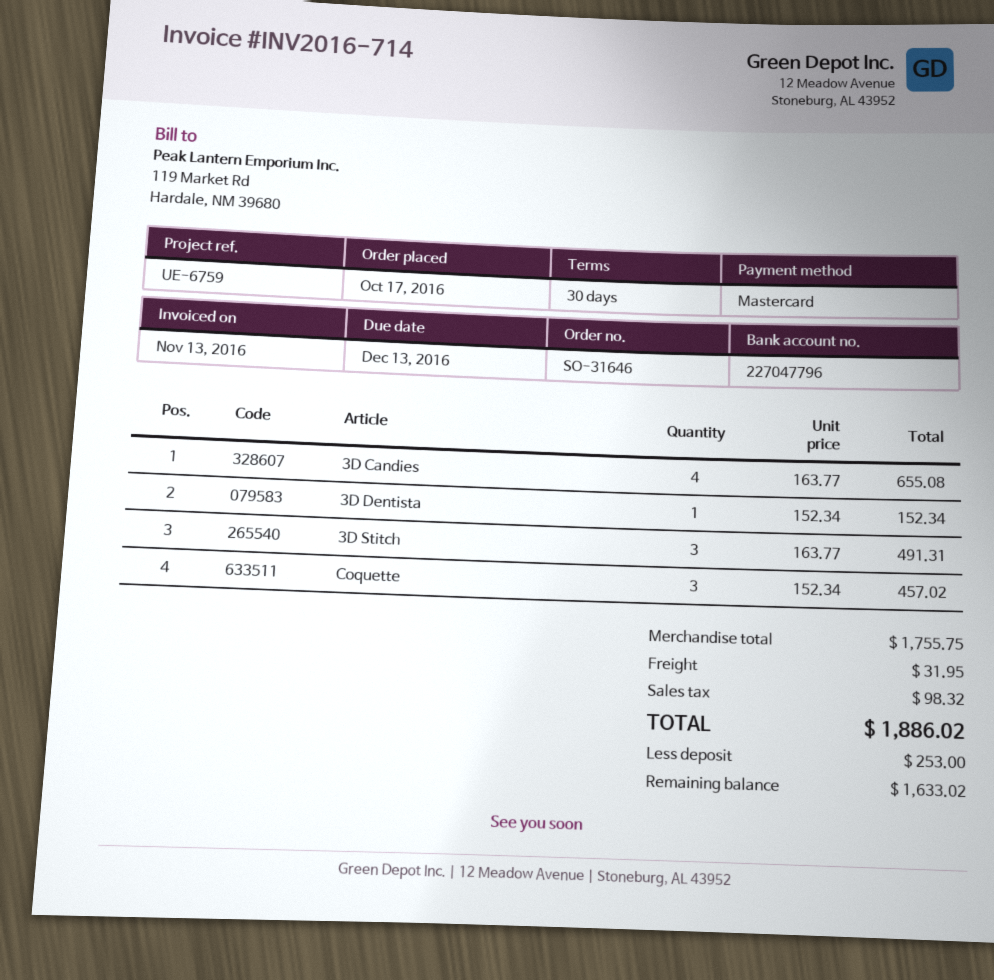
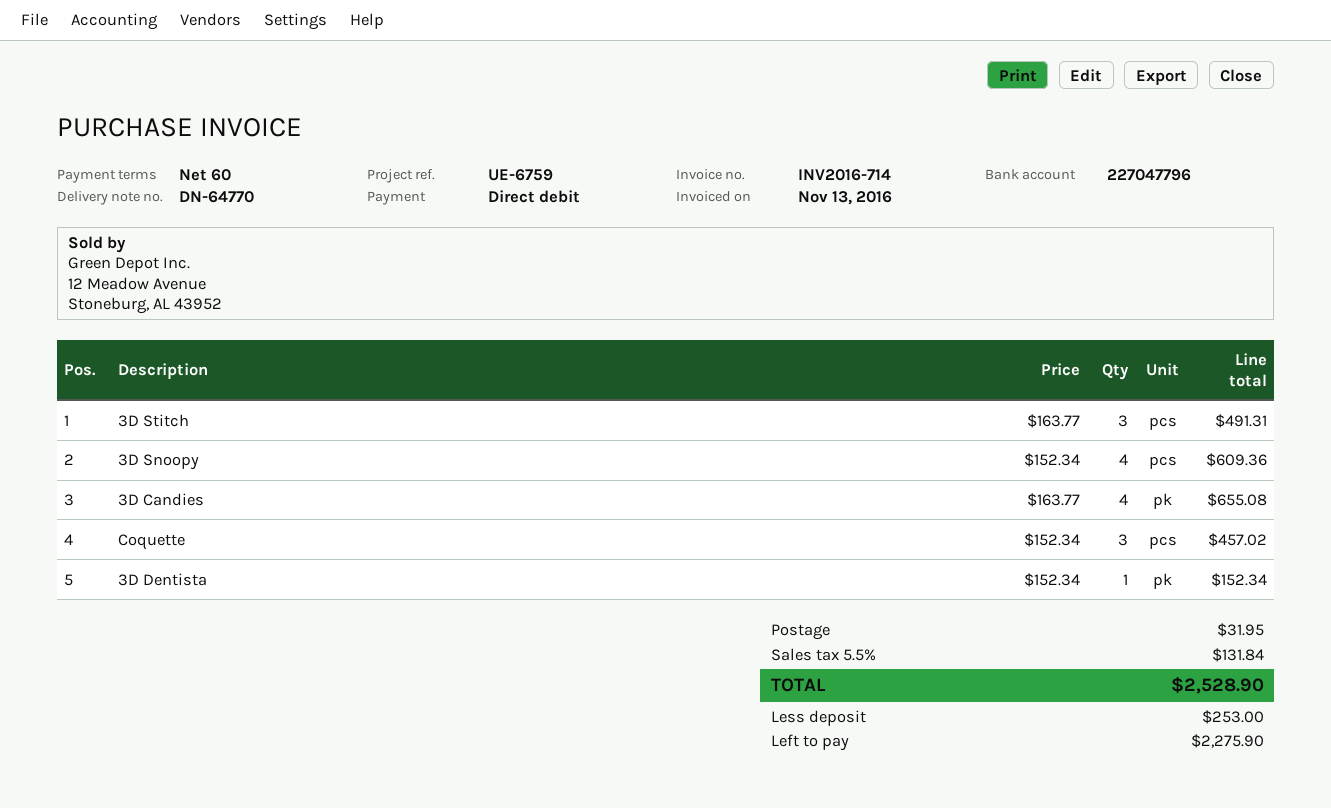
payment terms: 30 days -> 60 days
payment method: Mastercard -> direct debit
3D Snoopy: none -> 4 x 152.34 = 609.36
tax: 98.32 -> 131.84
total: 1886.02 -> 2528.90
balance: 1633.02 -> 2275.90

